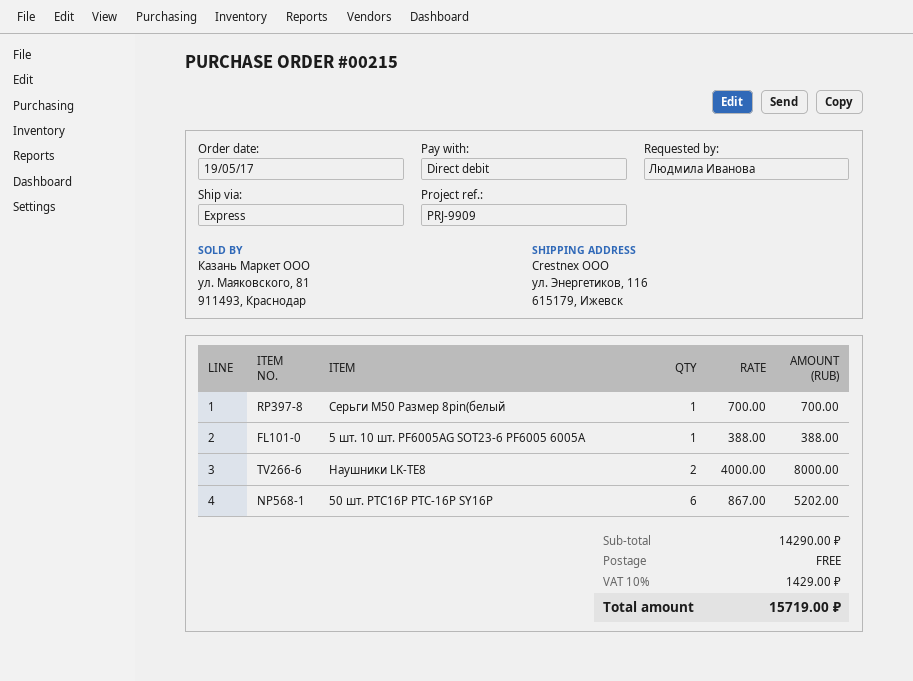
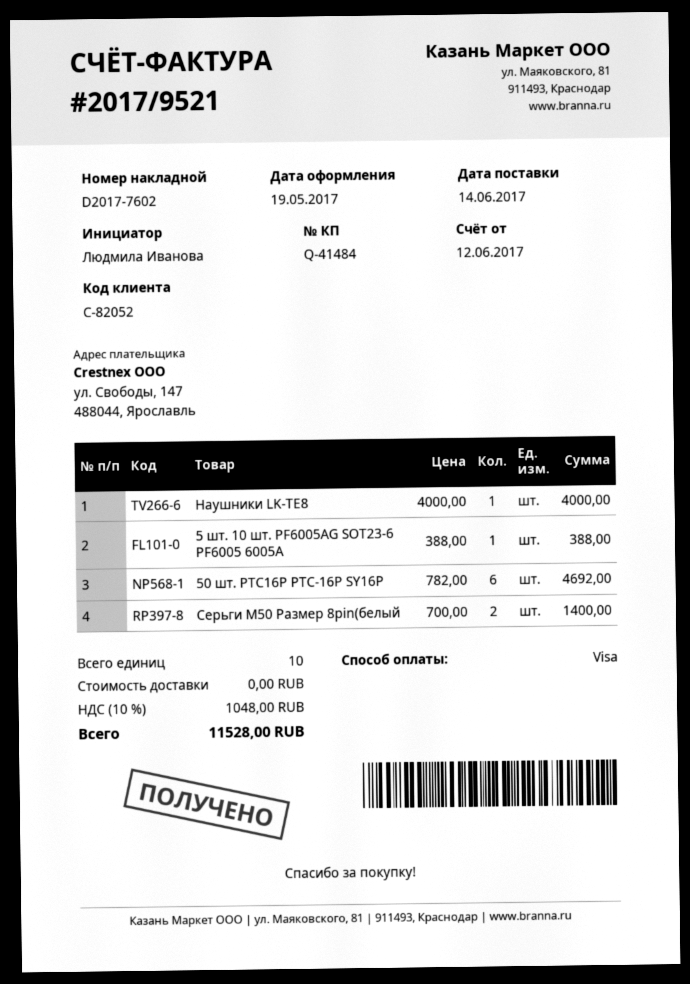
payment method: direct debit -> Visa
Серьги M50 Размер 8pin(белый: 1 x 700.00 = 700.00 -> 2 x 700.00 = 1400.00
Наушники LK-TE8: 2 x 4000.00 = 8000.00 -> 1 x 4000.00 = 4000.00
50 шт. PTC16P PTC-16P SY16P: 6 x 867.00 = 5202.00 -> 6 x 782.00 = 4692.00
tax: 10% = 1429.00 -> 10% = 1048.00
total: 15719.00 -> 11528.00

